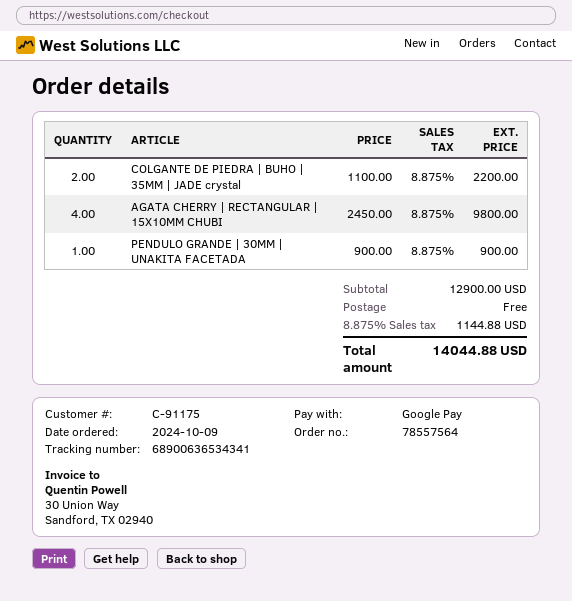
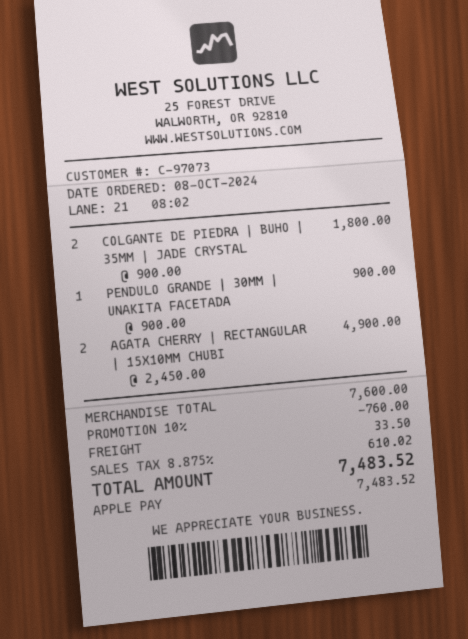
order date: 2024-10-09 -> 2024-10-08
customer number: C-91175 -> C-97073
payment method: Google Pay -> Apple Pay
COLGANTE DE PIEDRA | BUHO | 35MM | JADE crystal: 2 x 1100.00 = 2200.00 -> 2 x 900.00 = 1800.00
AGATA CHERRY | RECTANGULAR | 15X10MM CHUBI: 4 x 2450.00 = 9800.00 -> 2 x 2450.00 = 4900.00
subtotal: 12900.00 -> 7600.00
discount: none -> 10% = 760.00
shipping: 0.00 -> 33.50
tax: 8.875% = 1144.88 -> 8.875% = 610.02
total: 14044.88 -> 7483.52

